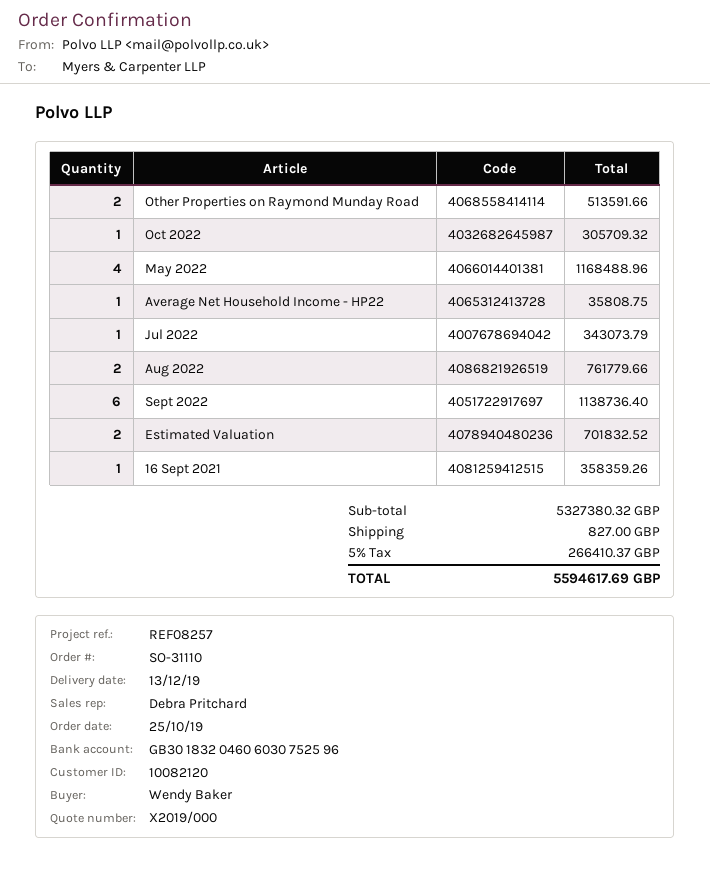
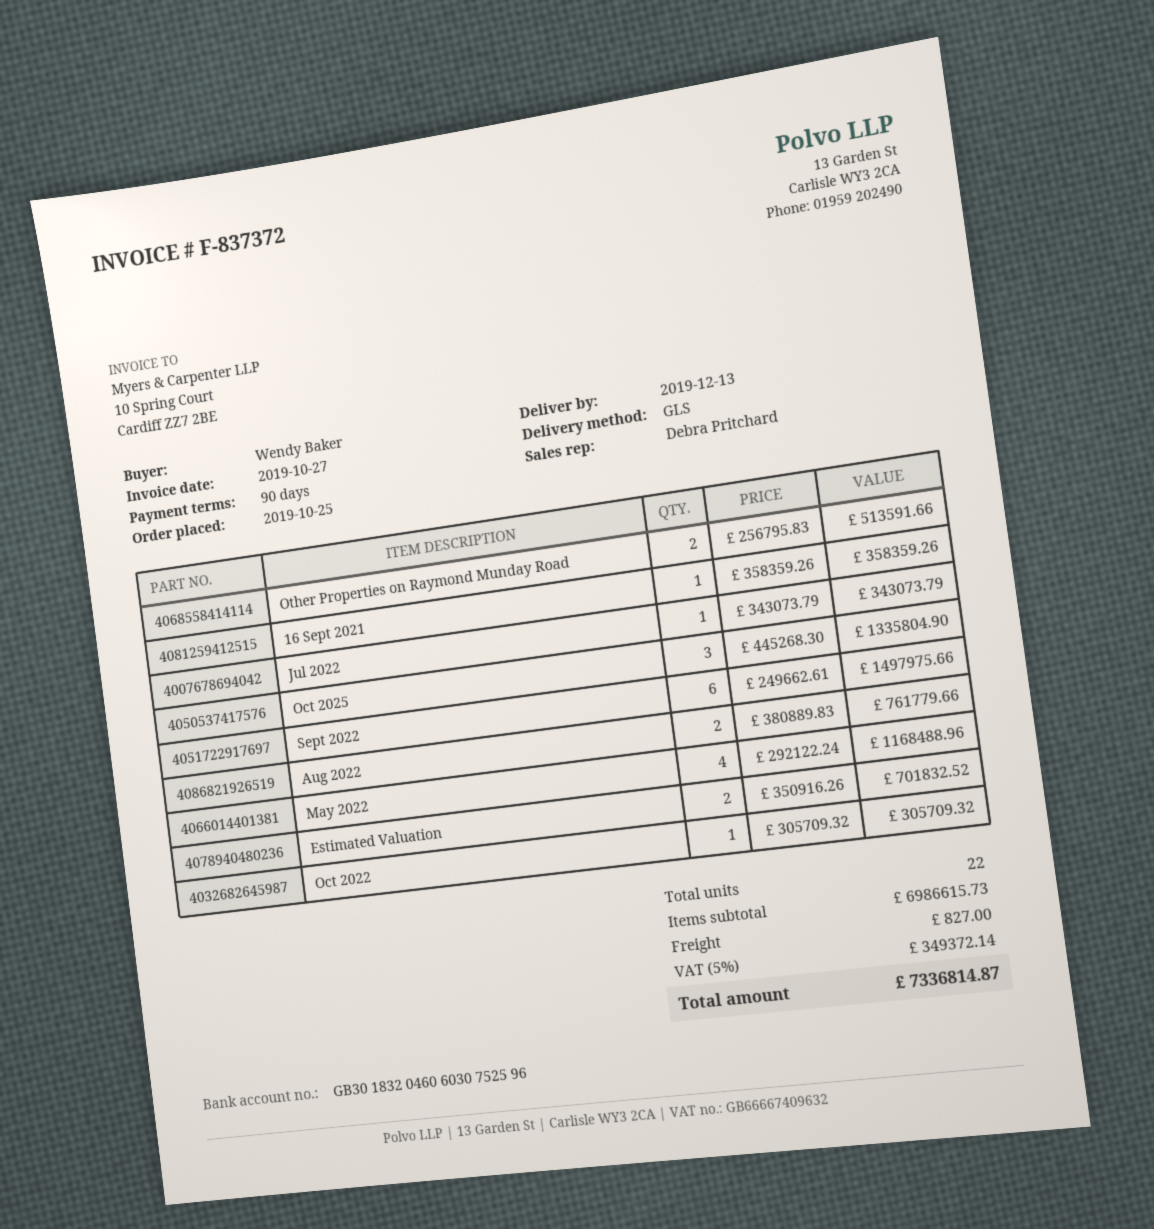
Average Net Household Income - HP22: 1 for 35808.75 -> none
Sept 2022: 6 for 1138736.40 -> 6 for 1497975.66
Oct 2025: none -> 3 for 1335804.90
subtotal: 5327380.32 -> 6986615.73
tax: 5% = 266410.37 -> 5% = 349372.14
total: 5594617.69 -> 7336814.87

